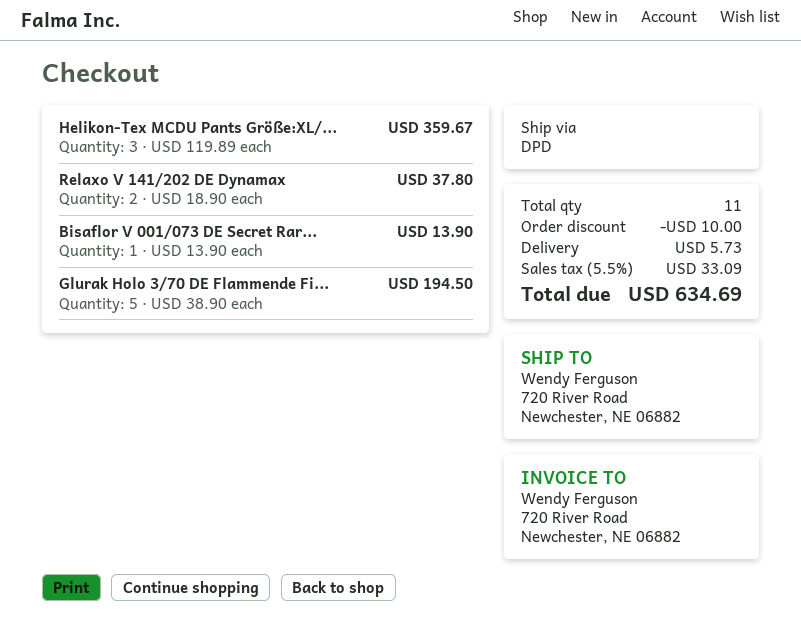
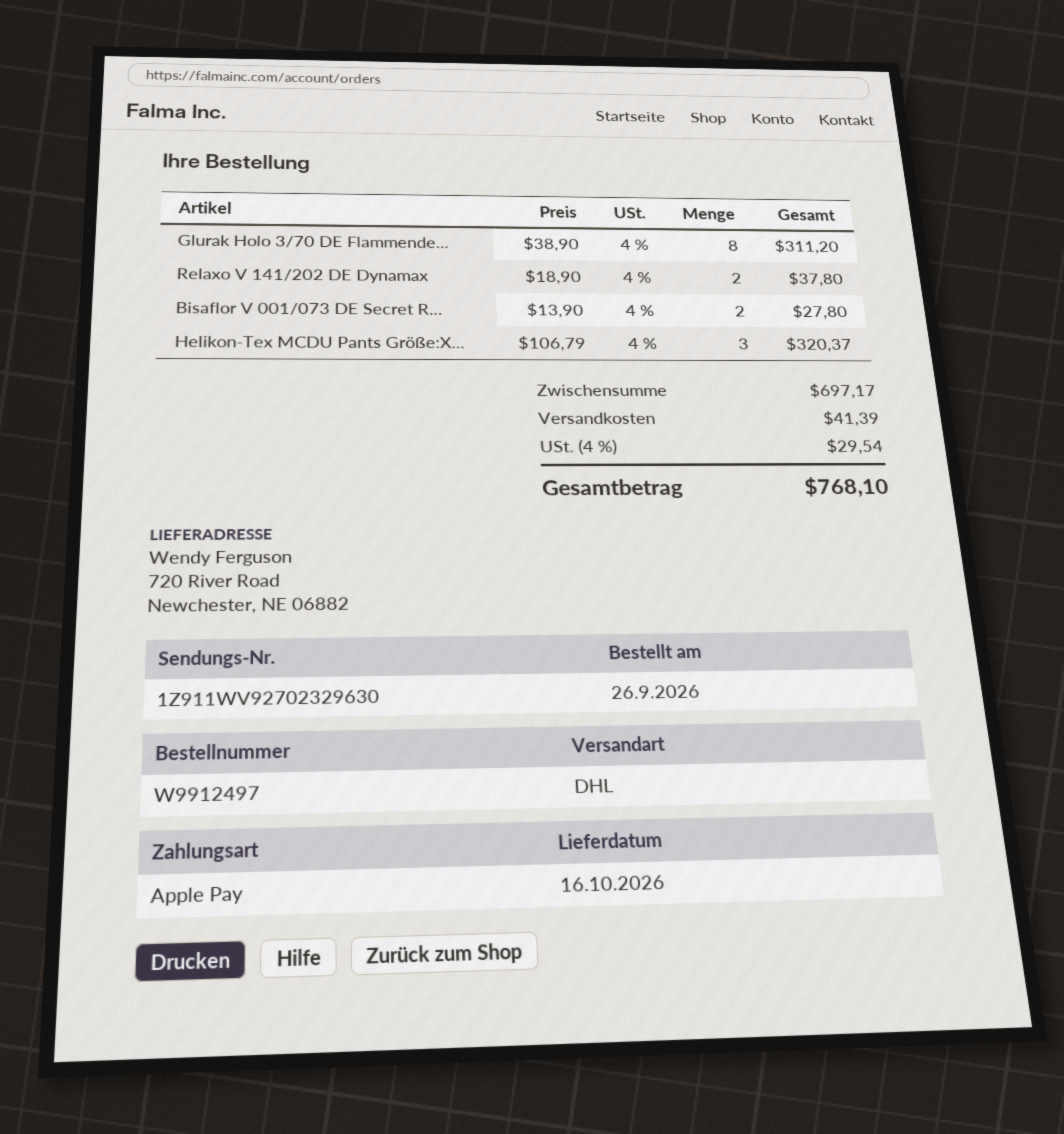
shipping method: DPD -> DHL
Helikon-Tex MCDU Pants Größe:XL/...: 3 x 119.89 = 359.67 -> 3 x 106.79 = 320.37
Bisaflor V 001/073 DE Secret Rar...: 1 x 13.90 = 13.90 -> 2 x 13.90 = 27.80
Glurak Holo 3/70 DE Flammende Fi...: 5 x 38.90 = 194.50 -> 8 x 38.90 = 311.20
discount: 10.00 -> none
shipping: 5.73 -> 41.39
tax: 5.5% = 33.09 -> 4% = 29.54
total: 634.69 -> 768.10

